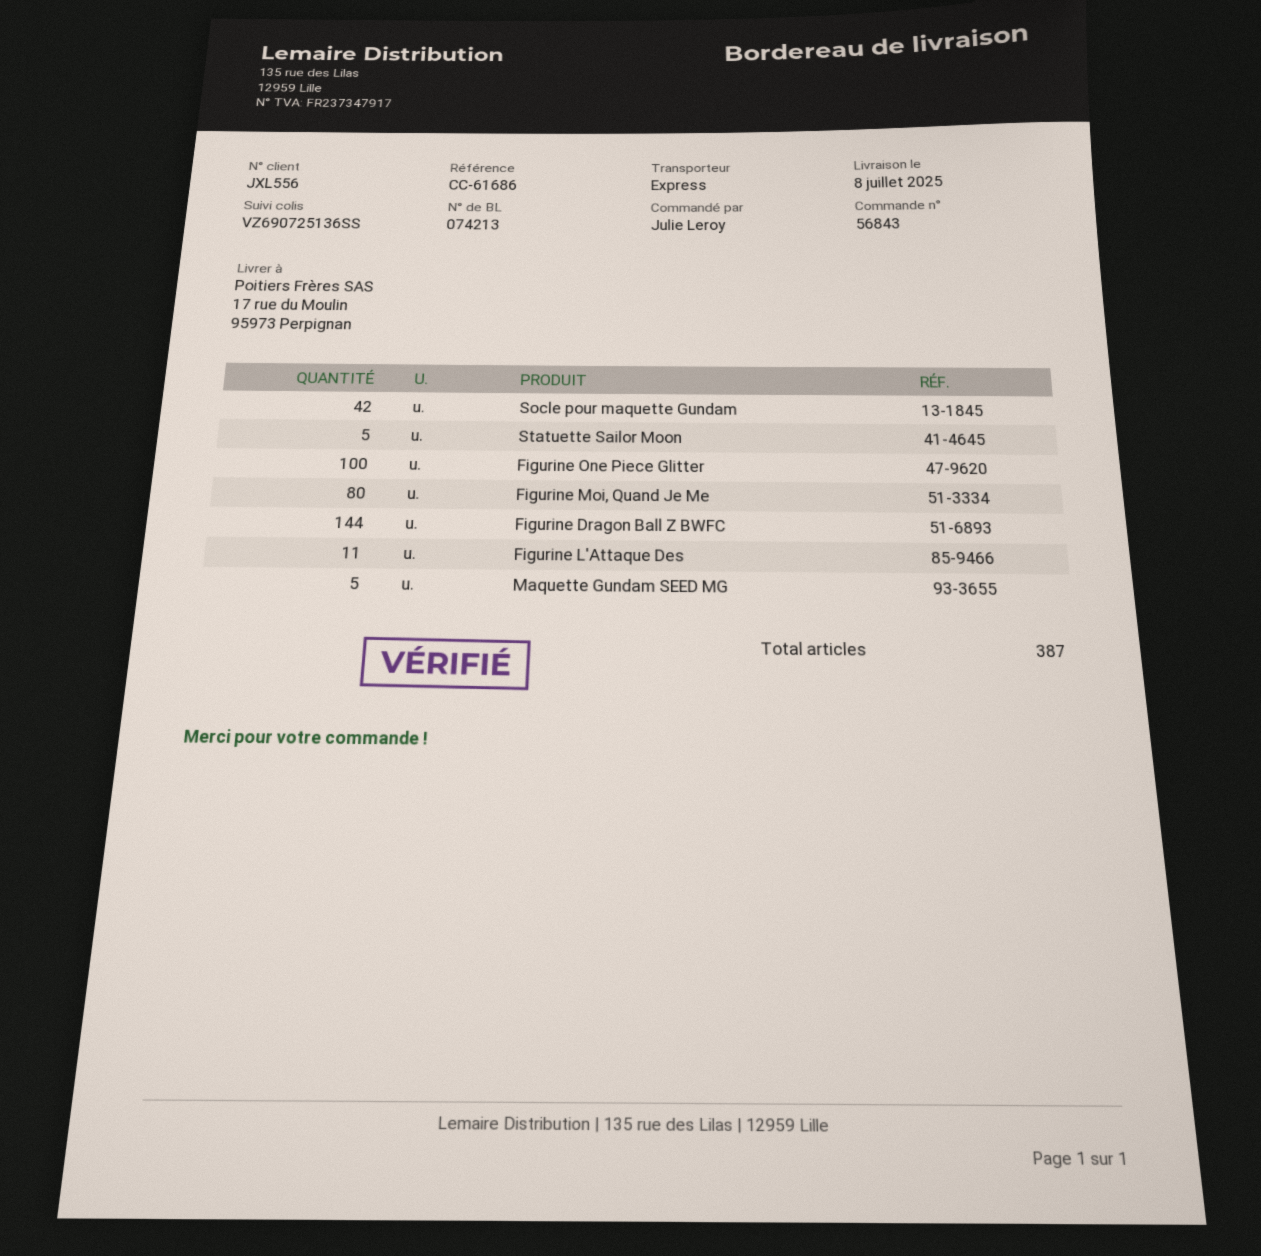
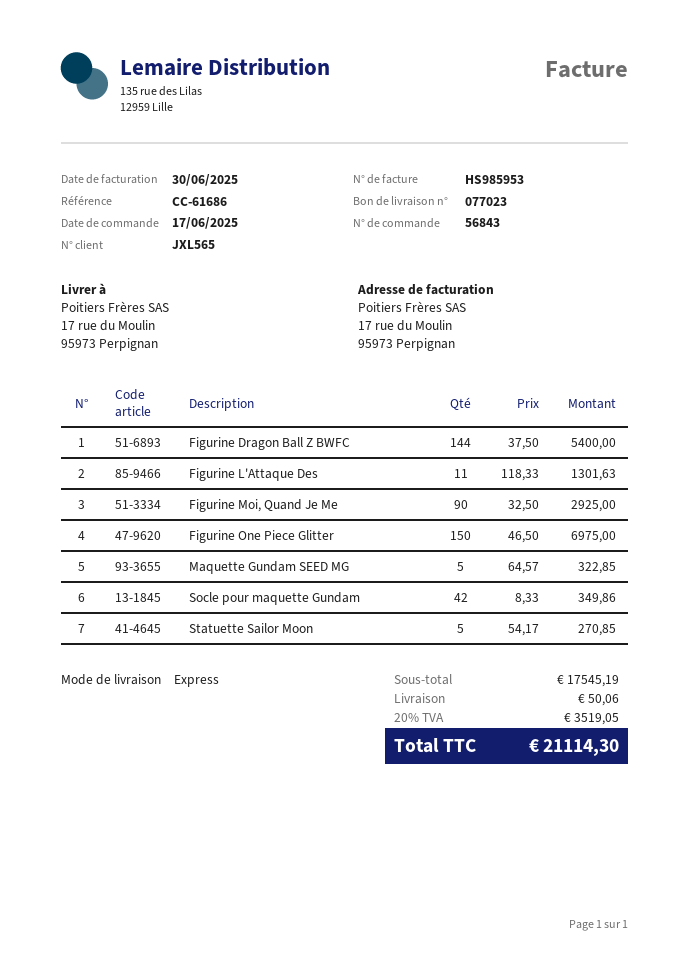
delivery note number: 074213 -> 077023
customer number: JXL556 -> JXL565
Figurine One Piece Glitter: 100 -> 150
Figurine Moi, Quand Je Me: 80 -> 90

